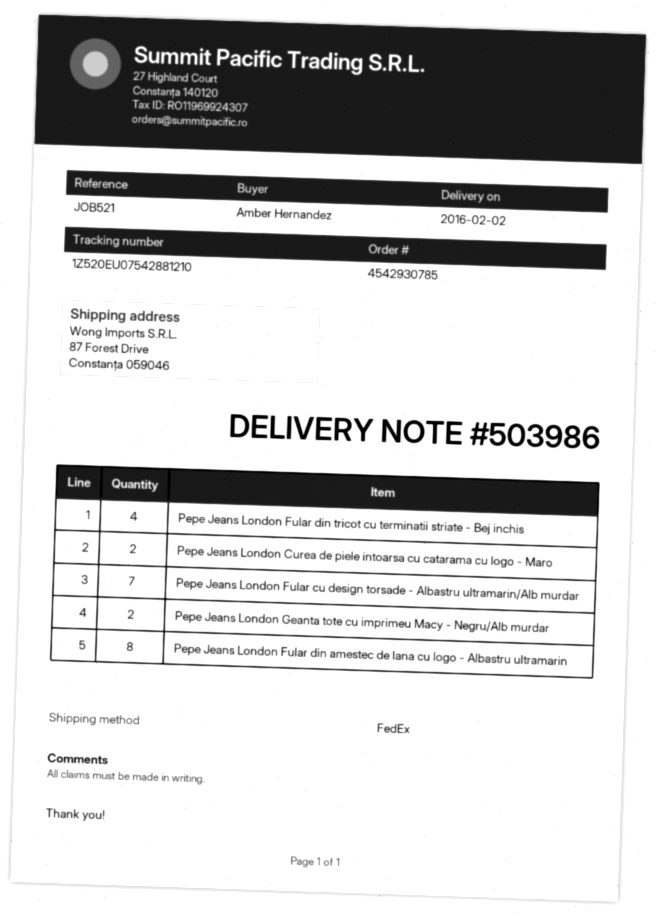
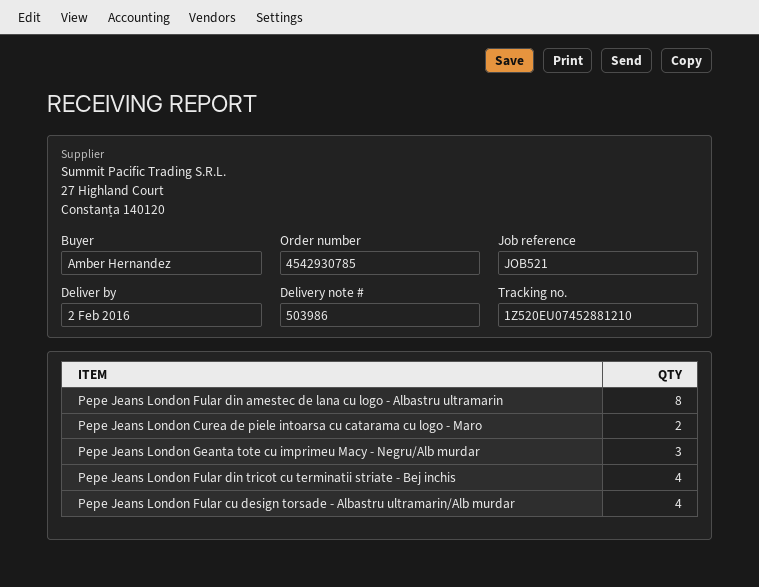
tracking number: 1Z520EU07542881210 -> 1Z520EU07452881210
Pepe Jeans London Fular cu design torsade - Albastru ultramarin/Alb murdar: 7 -> 4
Pepe Jeans London Geanta tote cu imprimeu Macy - Negru/Alb murdar: 2 -> 3

